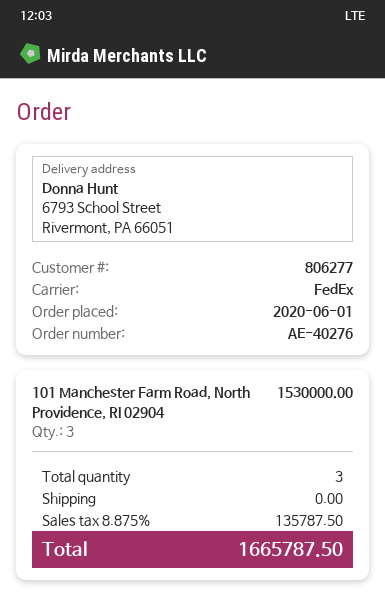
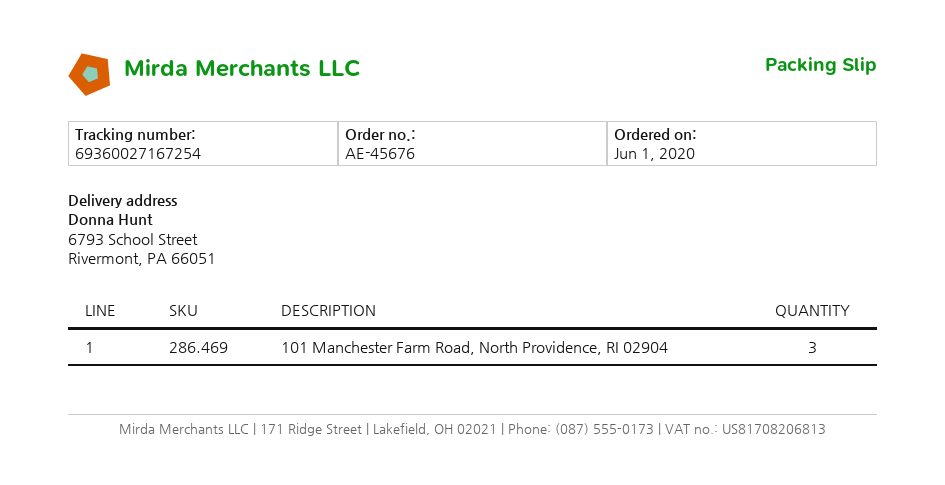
order number: AE-40276 -> AE-45676

